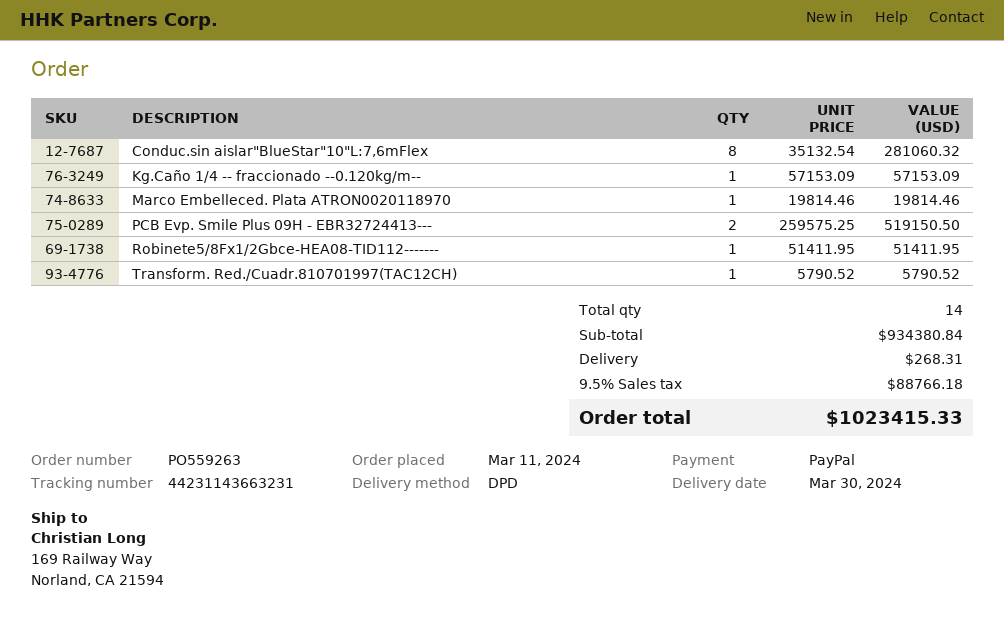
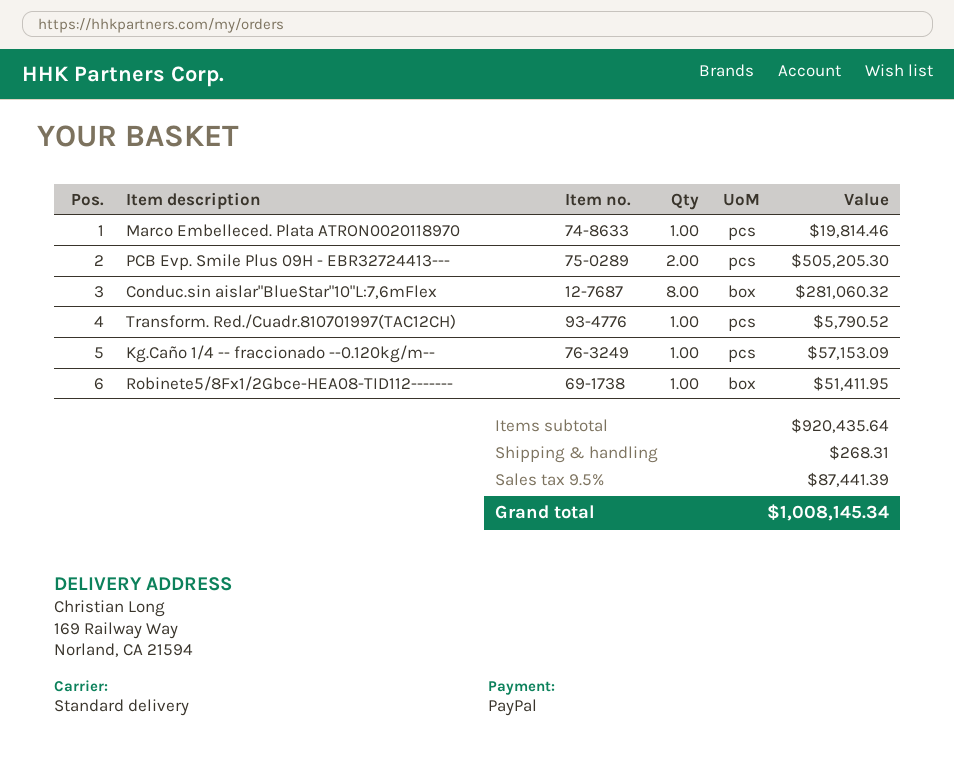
shipping method: DPD -> standard
PCB Evp. Smile Plus 09H - EBR32724413---: 2 for 519150.50 -> 2 for 505205.30
subtotal: 934380.84 -> 920435.64
tax: 9.5% = 88766.18 -> 9.5% = 87441.39
total: 1023415.33 -> 1008145.34

